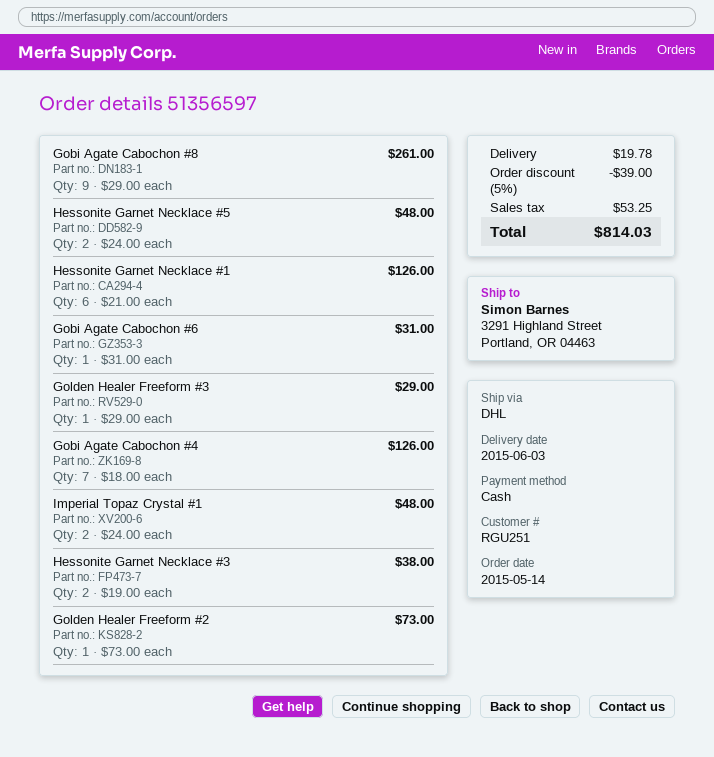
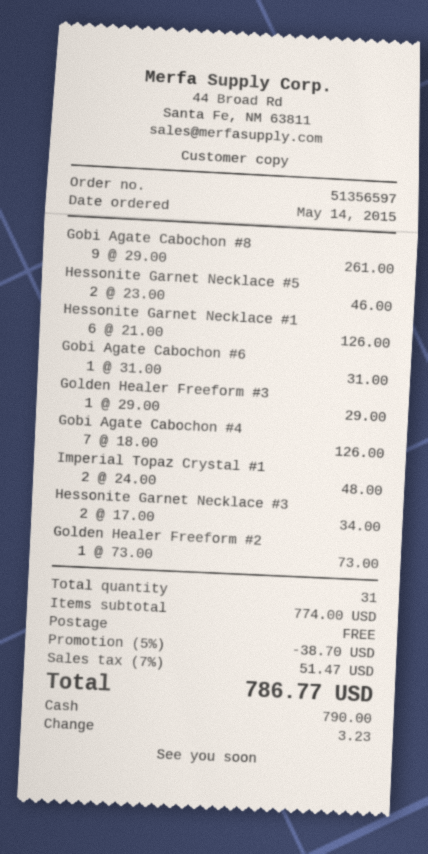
Hessonite Garnet Necklace #5: 2 x 24.00 = 48.00 -> 2 x 23.00 = 46.00
Hessonite Garnet Necklace #3: 2 x 19.00 = 38.00 -> 2 x 17.00 = 34.00
discount: 5% = 39.00 -> 5% = 38.70
shipping: 19.78 -> 0.00
tax: 53.25 -> 51.47
total: 814.03 -> 786.77

